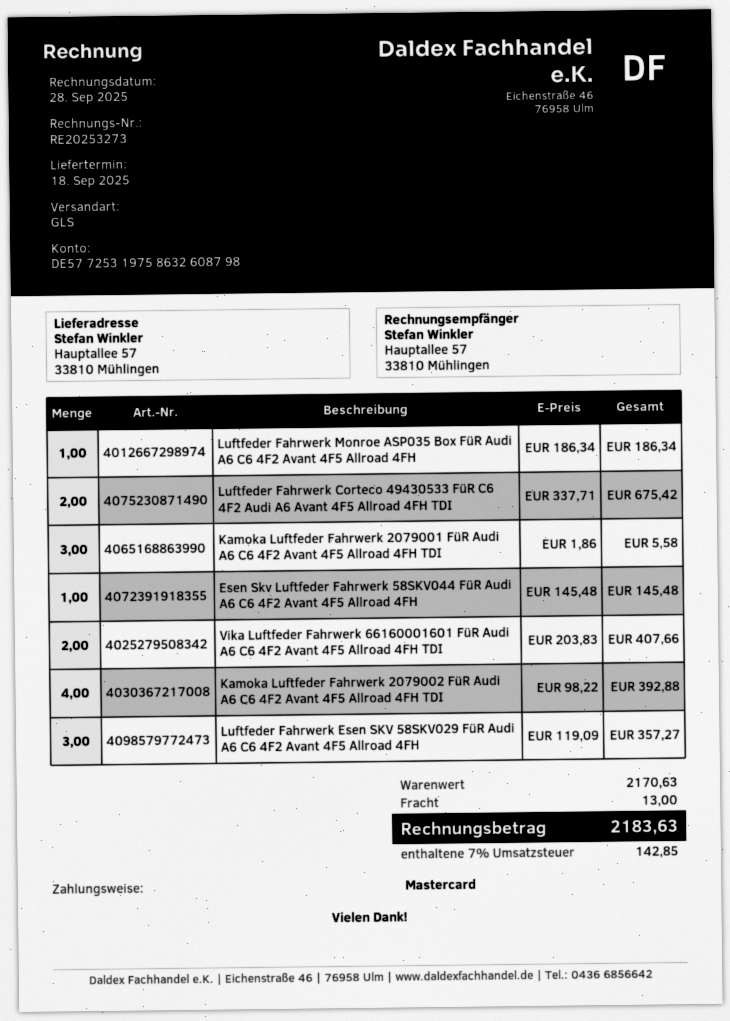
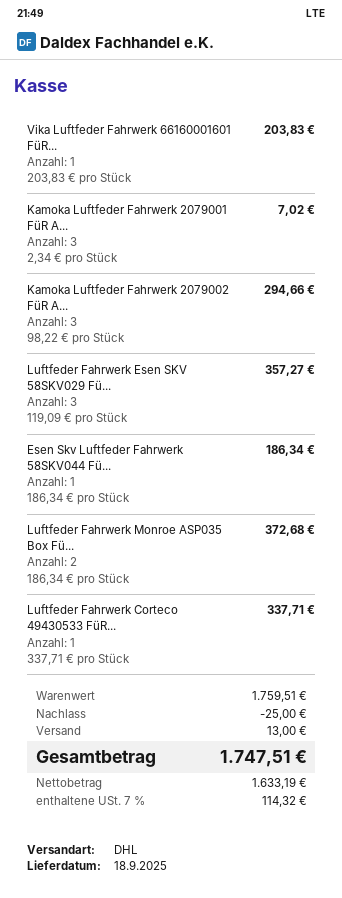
shipping method: GLS -> DHL
Luftfeder Fahrwerk Monroe ASP035 Box FüR Audi A6 C6 4F2 Avant 4F5 Allroad 4FH: 1 x 186.34 = 186.34 -> 2 x 186.34 = 372.68
Luftfeder Fahrwerk Corteco 49430533 FüR C6 4F2 Audi A6 Avant 4F5 Allroad 4FH TDI: 2 x 337.71 = 675.42 -> 1 x 337.71 = 337.71
Kamoka Luftfeder Fahrwerk 2079001 FüR Audi A6 C6 4F2 Avant 4F5 Allroad 4FH TDI: 3 x 1.86 = 5.58 -> 3 x 2.34 = 7.02
Esen Skv Luftfeder Fahrwerk 58SKV044 FüR Audi A6 C6 4F2 Avant 4F5 Allroad 4FH: 1 x 145.48 = 145.48 -> 1 x 186.34 = 186.34
Vika Luftfeder Fahrwerk 66160001601 FüR Audi A6 C6 4F2 Avant 4F5 Allroad 4FH TDI: 2 x 203.83 = 407.66 -> 1 x 203.83 = 203.83
Kamoka Luftfeder Fahrwerk 2079002 FüR Audi A6 C6 4F2 Avant 4F5 Allroad 4FH TDI: 4 x 98.22 = 392.88 -> 3 x 98.22 = 294.66
subtotal: 2170.63 -> 1759.51
discount: none -> 25.00
tax: 7% = 142.85 -> 7% = 114.32
total: 2183.63 -> 1747.51

